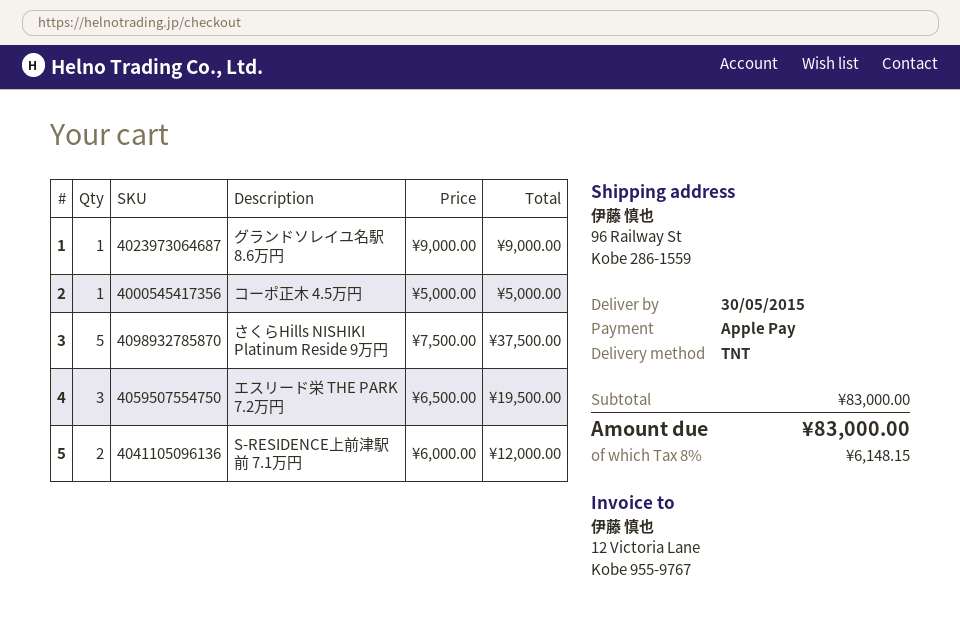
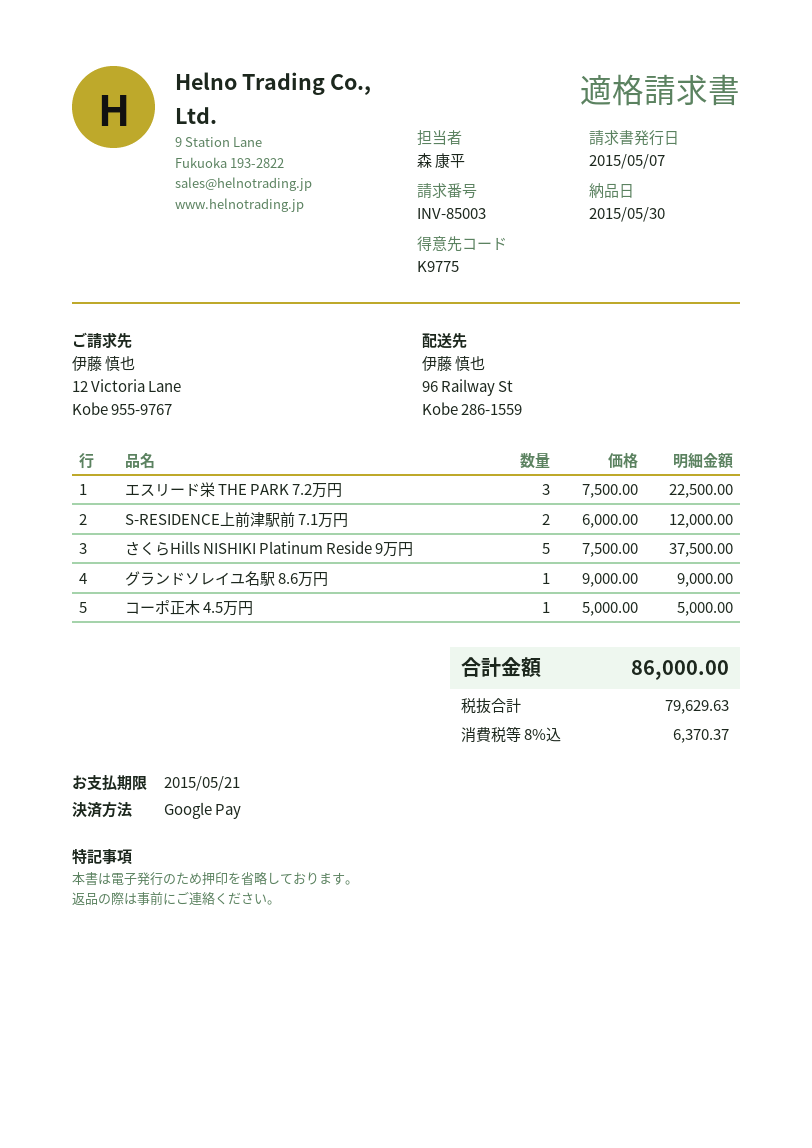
payment method: Apple Pay -> Google Pay
エスリード栄 THE PARK 7.2万円: 3 x 6500.00 = 19500.00 -> 3 x 7500.00 = 22500.00
tax: 8% = 6148.15 -> 8% = 6370.37
total: 83000.00 -> 86000.00

